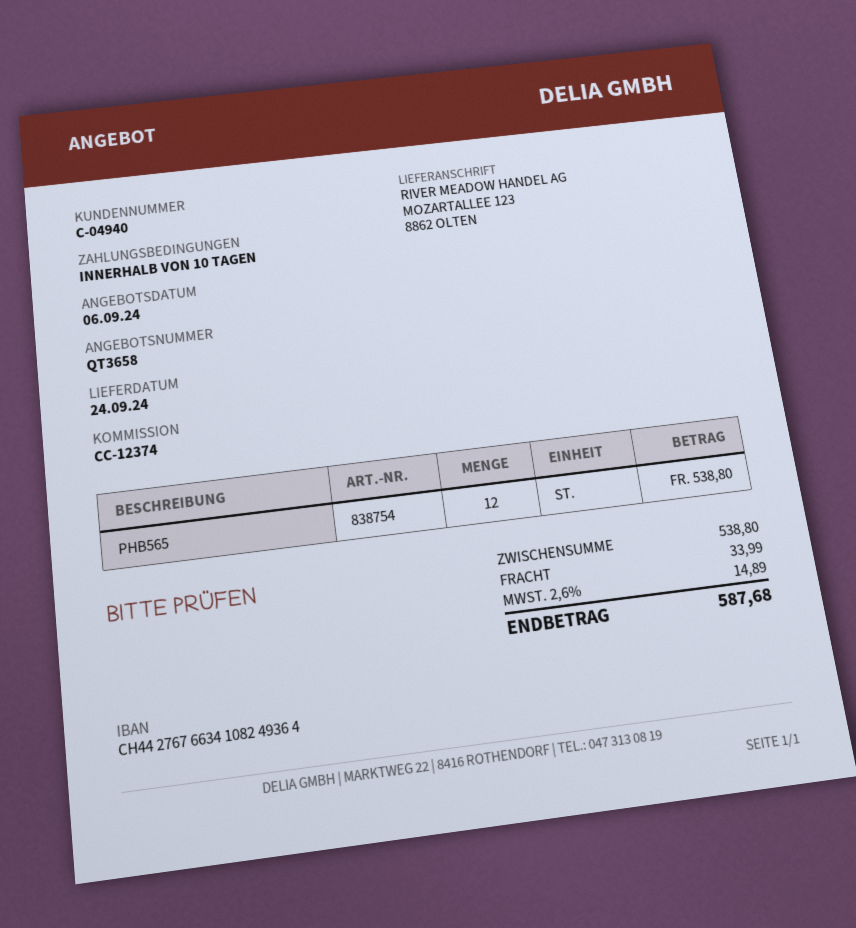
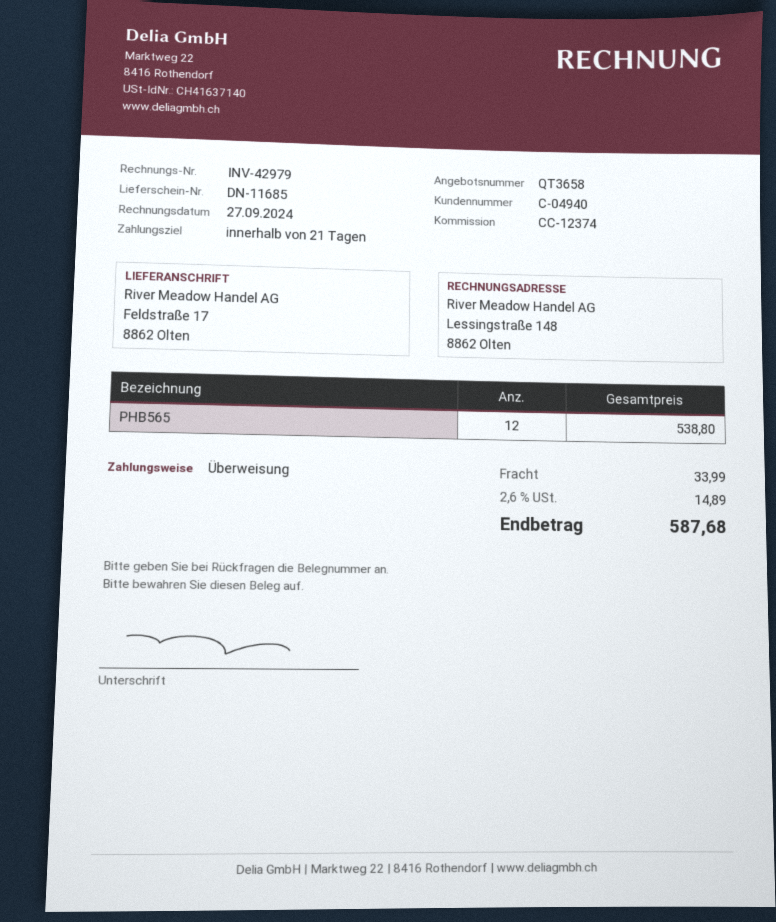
payment terms: 10 days -> 21 days
ship to: MOZARTALLEE 123, 8862 OLTEN -> Feldstraße 17, 8862 Olten

